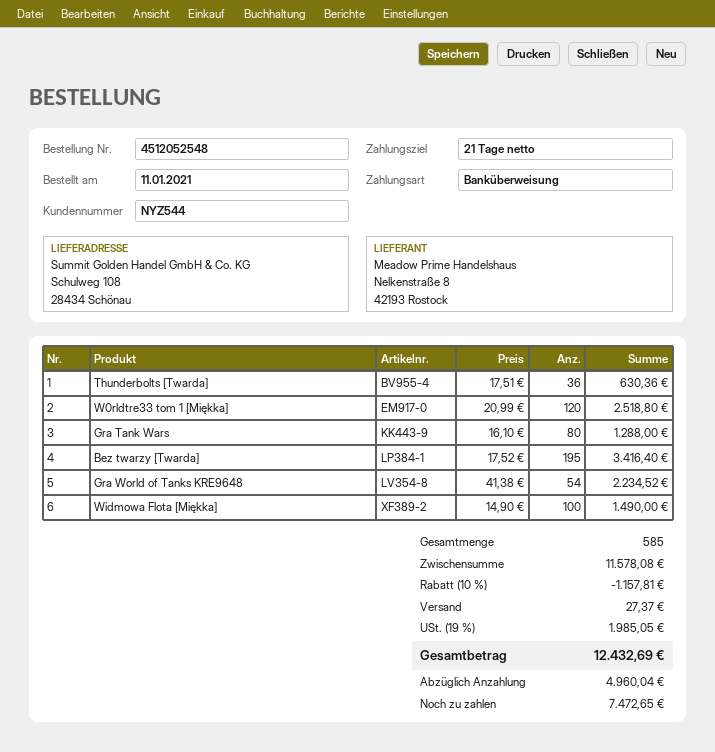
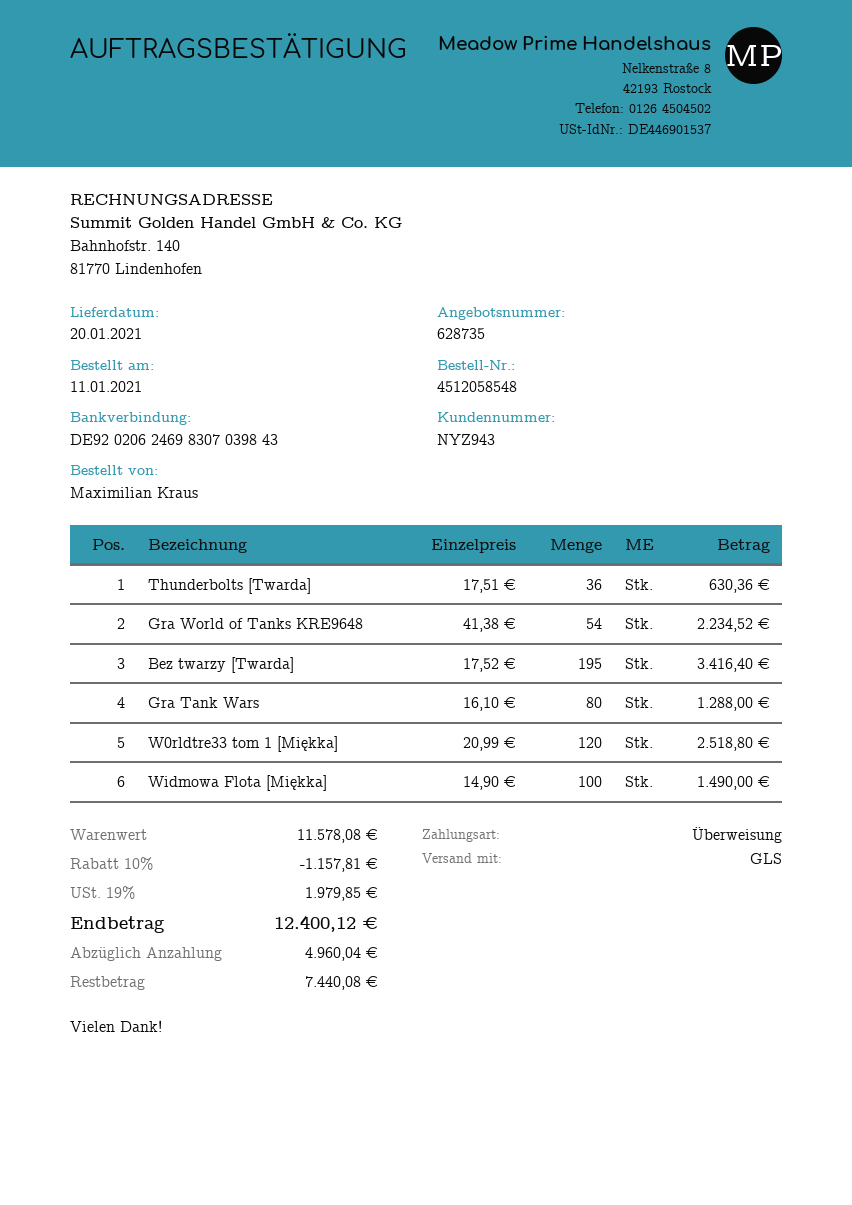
order number: 4512052548 -> 4512058548
customer number: NYZ544 -> NYZ943
shipping: 27.37 -> none
tax: 19% = 1985.05 -> 19% = 1979.85
total: 12432.69 -> 12400.12
balance: 7472.65 -> 7440.08

